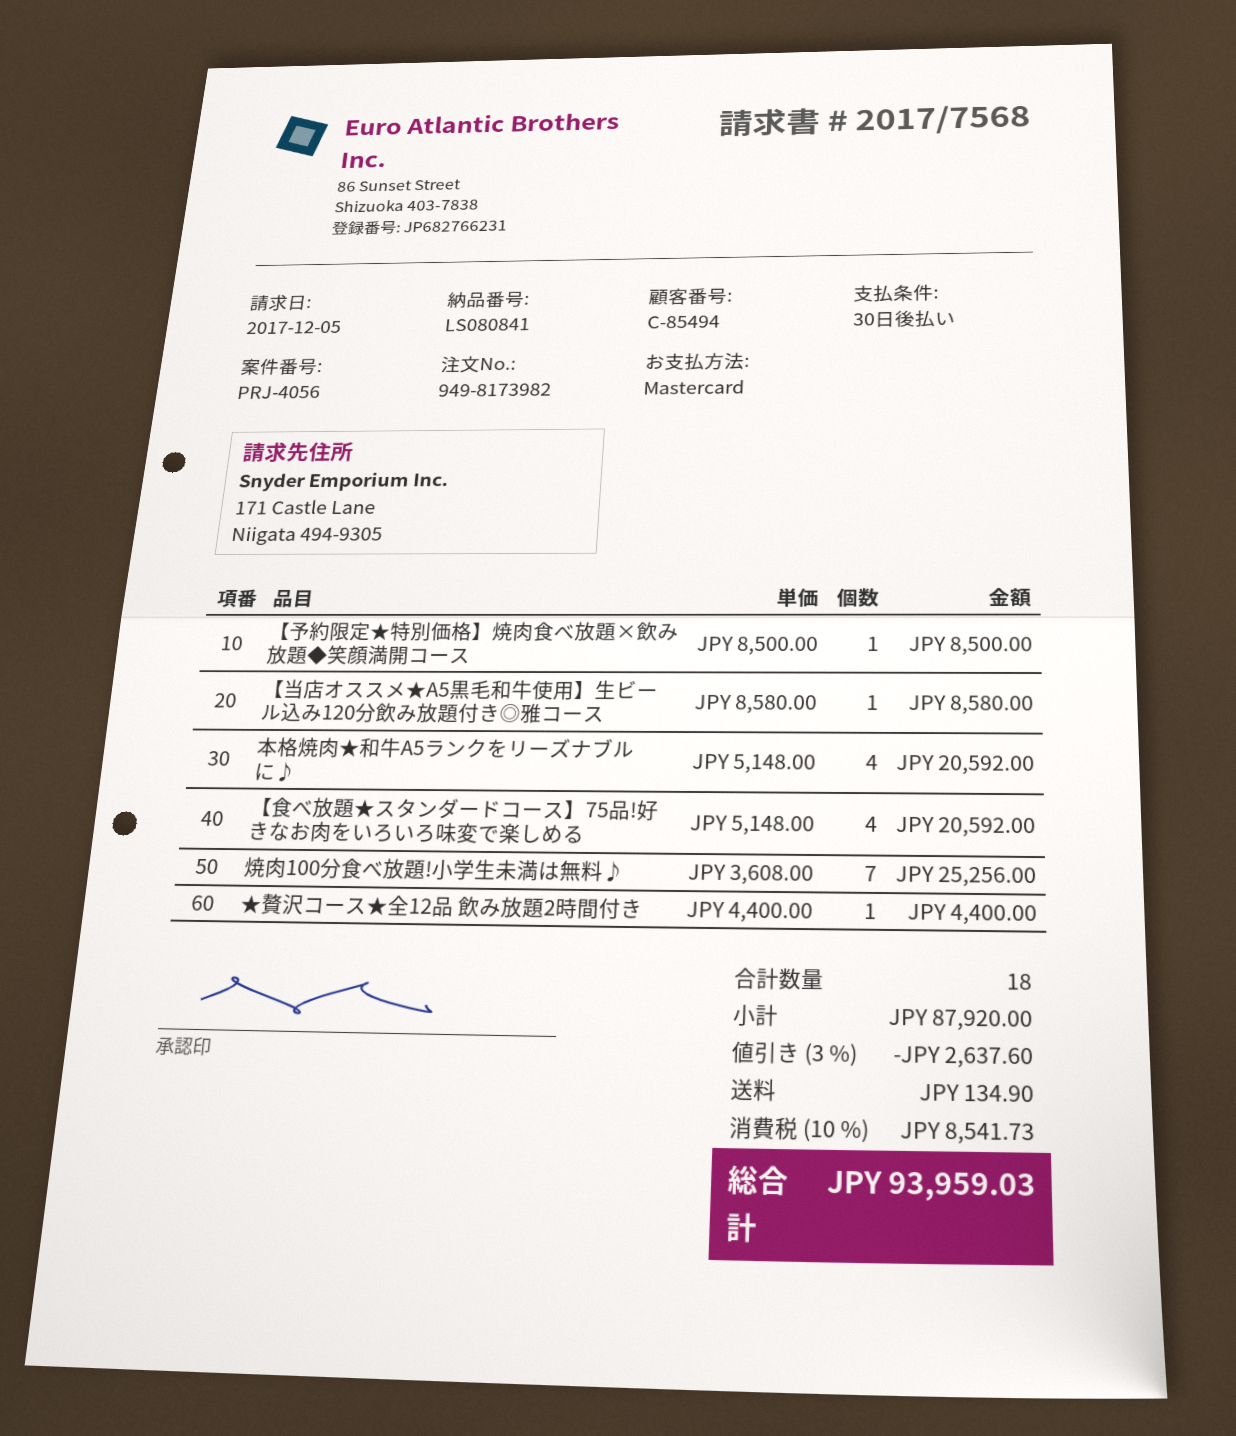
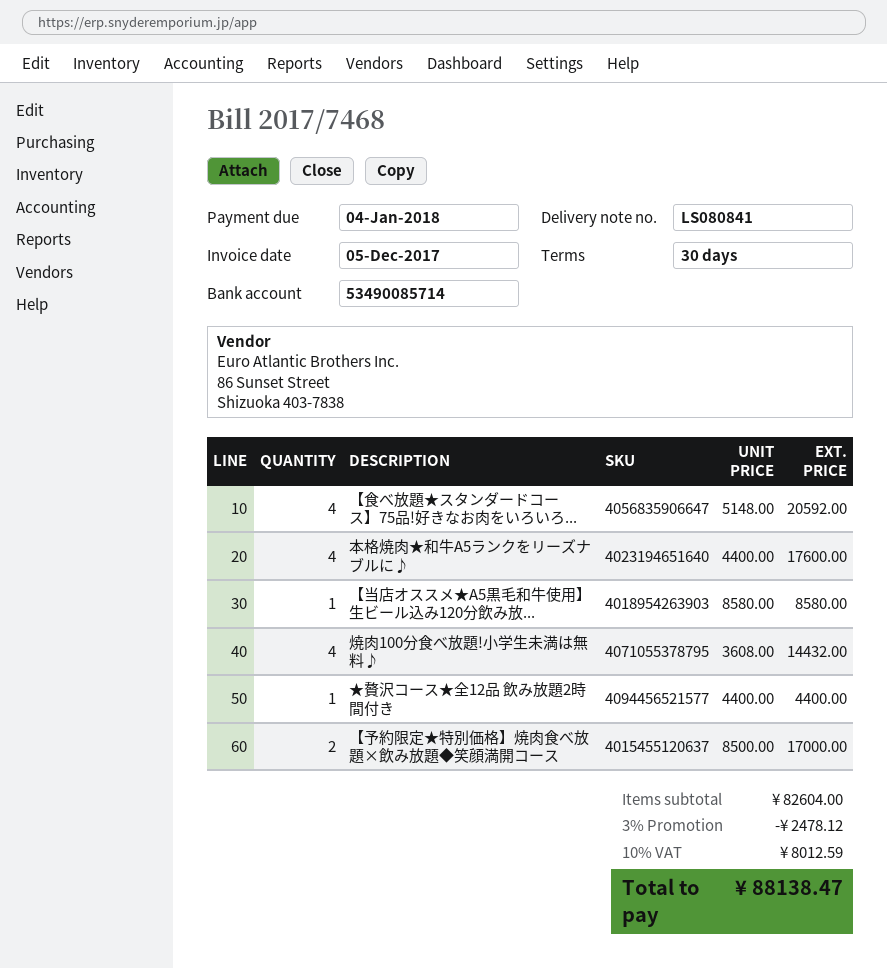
invoice number: 2017/7568 -> 2017/7468
【予約限定★特別価格】焼肉食べ放題×飲み放題◆笑顔満開コース: 1 x 8500.00 = 8500.00 -> 2 x 8500.00 = 17000.00
本格焼肉★和牛A5ランクをリーズナブルに♪: 4 x 5148.00 = 20592.00 -> 4 x 4400.00 = 17600.00
焼肉100分食べ放題!小学生未満は無料♪: 7 x 3608.00 = 25256.00 -> 4 x 3608.00 = 14432.00
subtotal: 87920.00 -> 82604.00
discount: 3% = 2637.60 -> 3% = 2478.12
shipping: 134.90 -> none
tax: 10% = 8541.73 -> 10% = 8012.59
total: 93959.03 -> 88138.47

